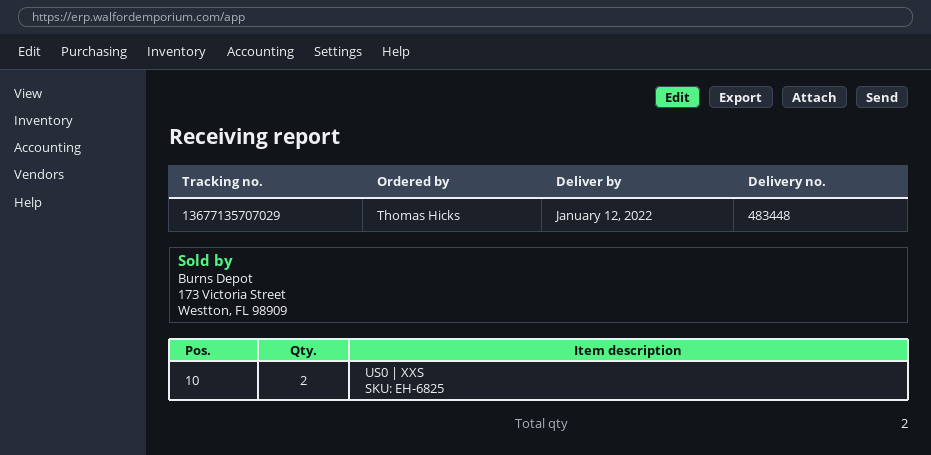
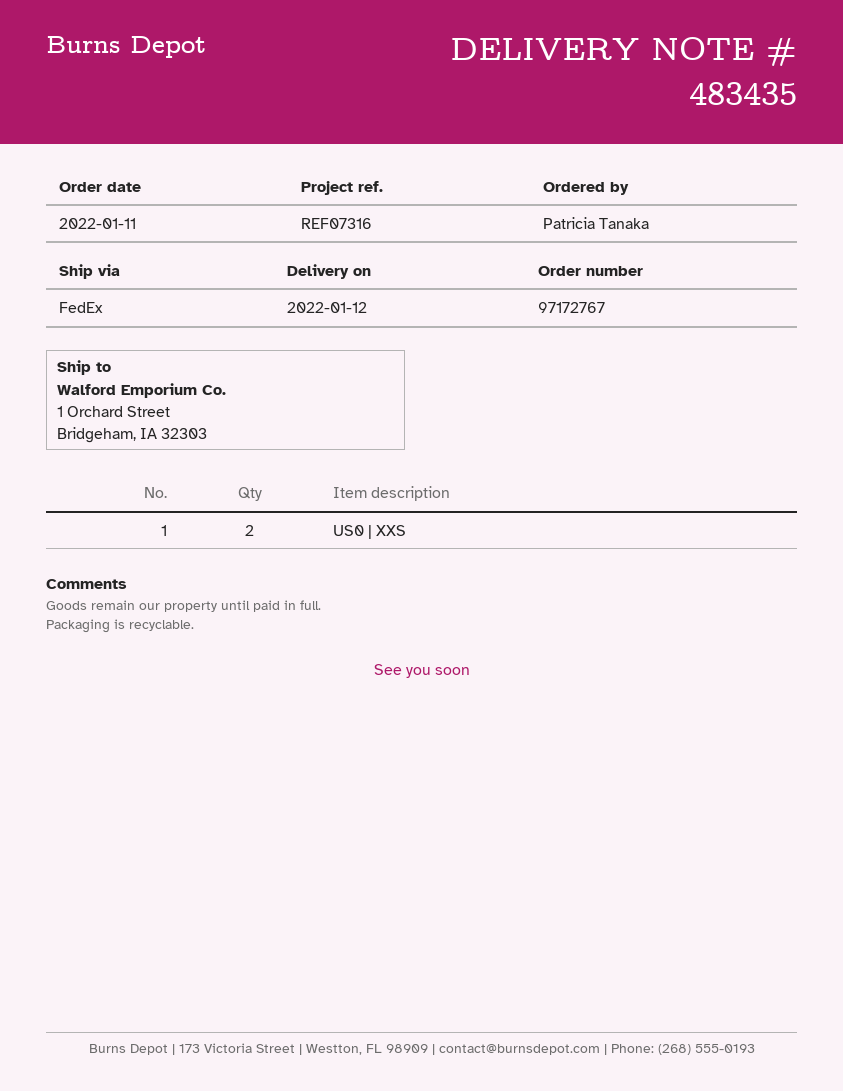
delivery note number: 483448 -> 483435
ordered by: Thomas Hicks -> Patricia Tanaka

